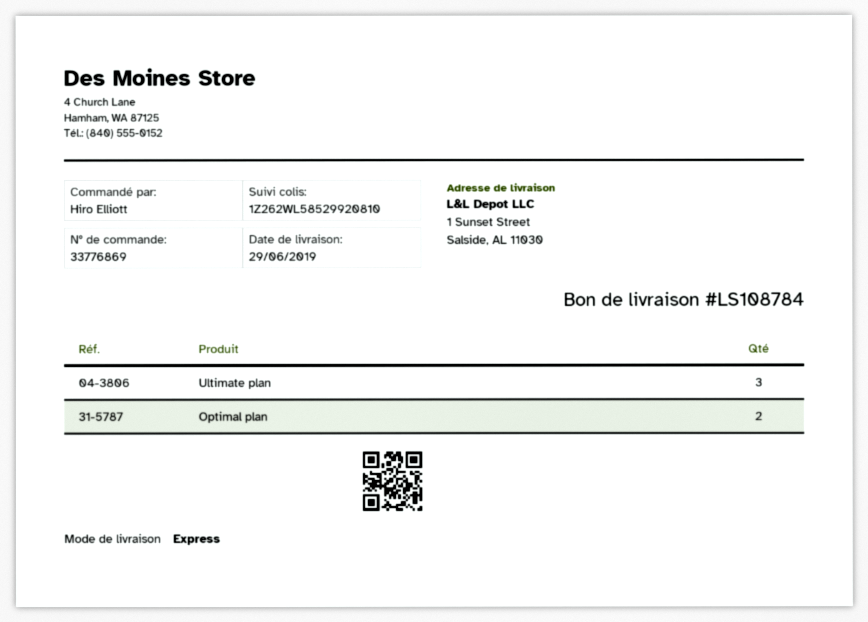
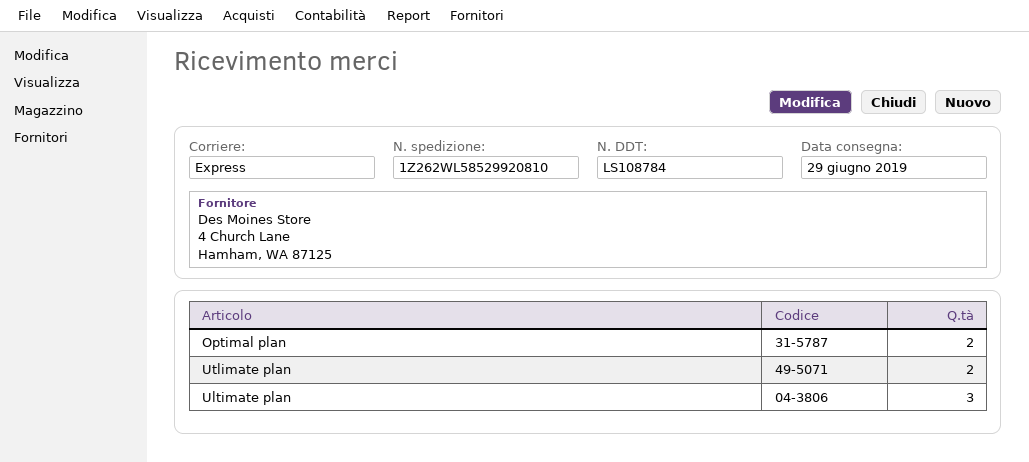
Utlimate plan: none -> 2

